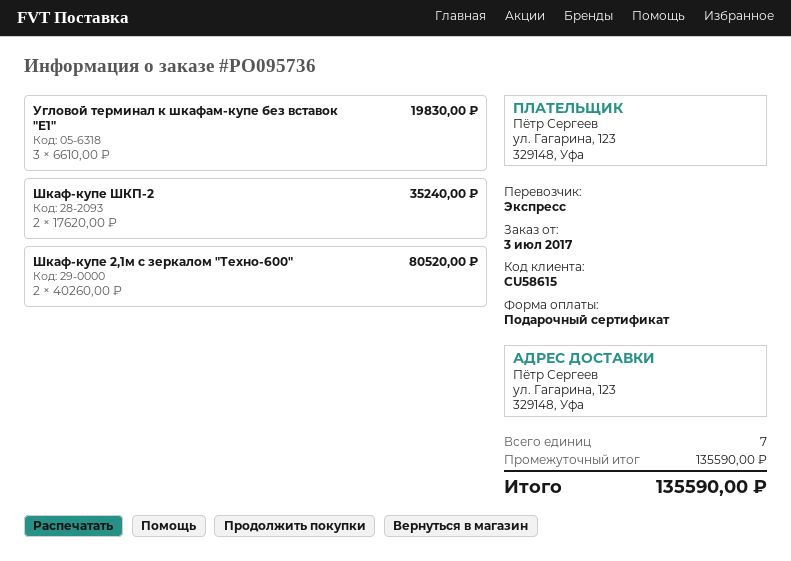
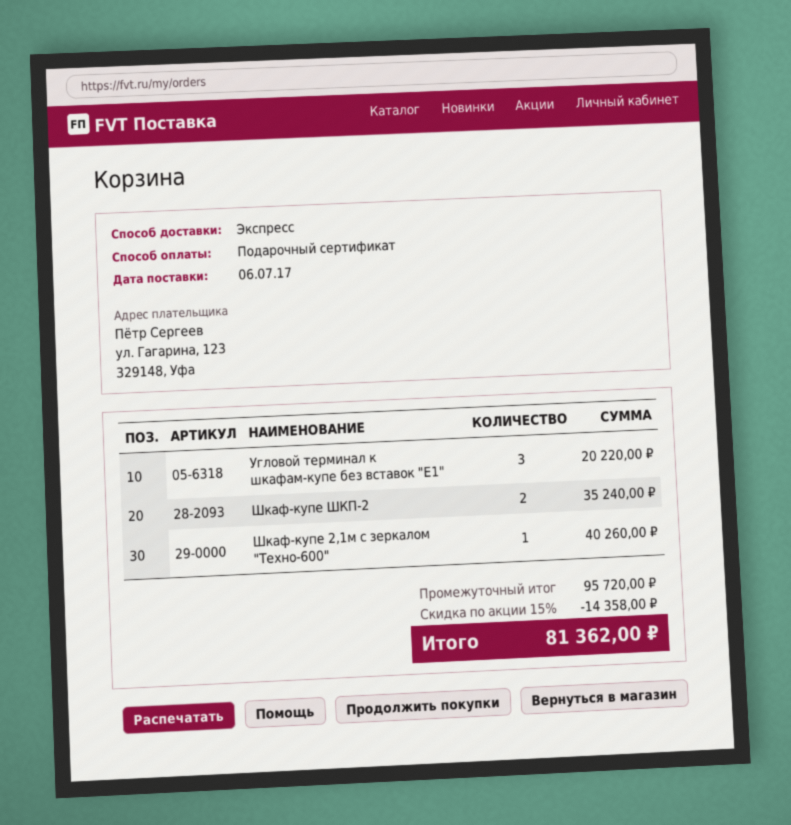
Угловой терминал к шкафам-купе без вставок "Е1": 3 for 19830.00 -> 3 for 20220.00
Шкаф-купе 2,1м с зеркалом "Техно-600": 2 for 80520.00 -> 1 for 40260.00
subtotal: 135590.00 -> 95720.00
discount: none -> 15% = 14358.00
total: 135590.00 -> 81362.00

